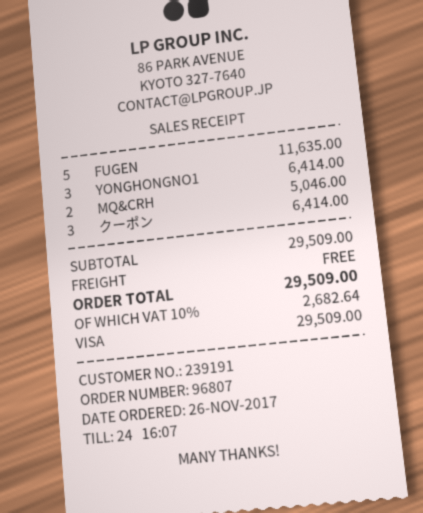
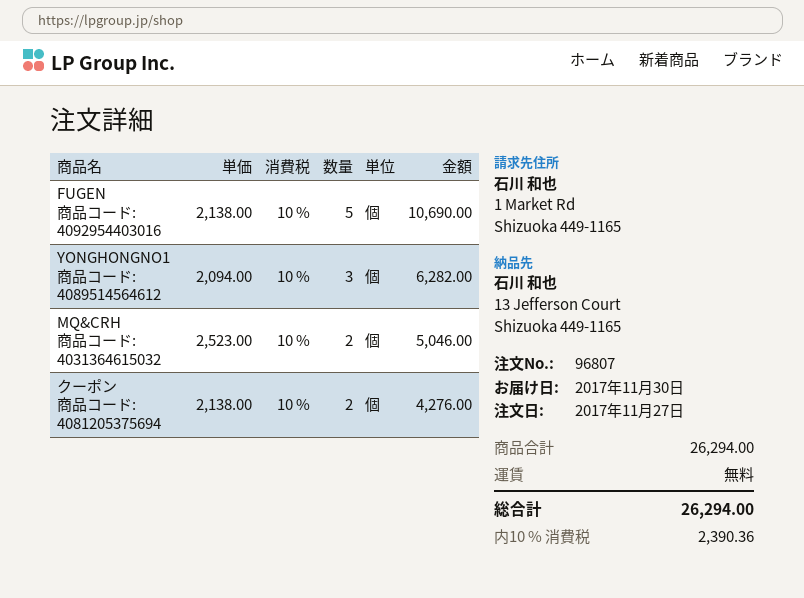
order date: 2017-11-26 -> 2017-11-27
FUGEN: 5 for 11635.00 -> 5 for 10690.00
YONGHONGNO1: 3 for 6414.00 -> 3 for 6282.00
クーポン: 3 for 6414.00 -> 2 for 4276.00
subtotal: 29509.00 -> 26294.00
tax: 10% = 2682.64 -> 10% = 2390.36
total: 29509.00 -> 26294.00

